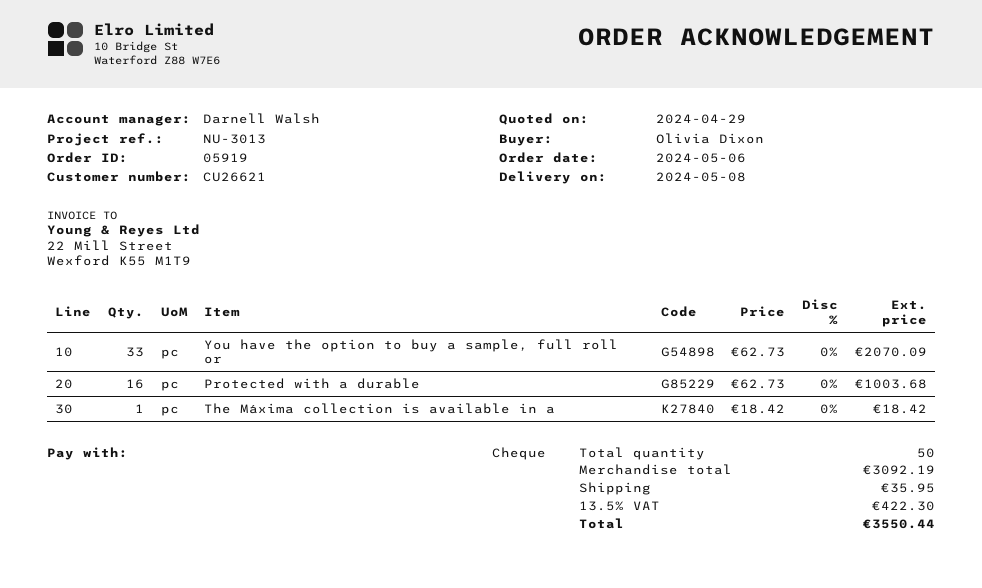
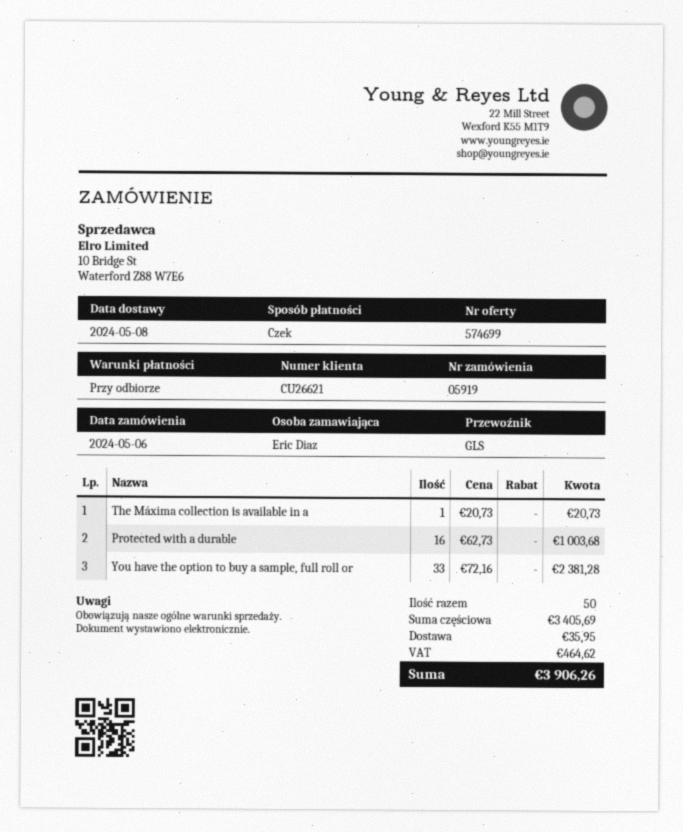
ordered by: Olivia Dixon -> Eric Diaz
You have the option to buy a sample, full roll or: 33 x 62.73 = 2070.09 -> 33 x 72.16 = 2381.28
The Máxima collection is available in a: 1 x 18.42 = 18.42 -> 1 x 20.73 = 20.73
subtotal: 3092.19 -> 3405.69
tax: 422.30 -> 464.62
total: 3550.44 -> 3906.26

